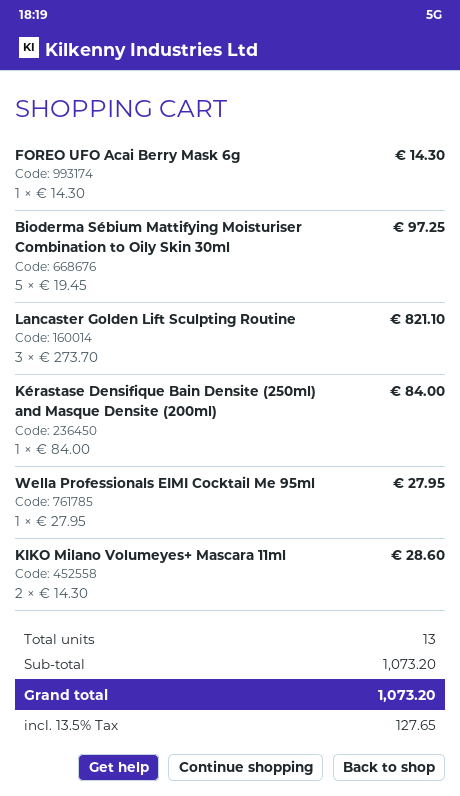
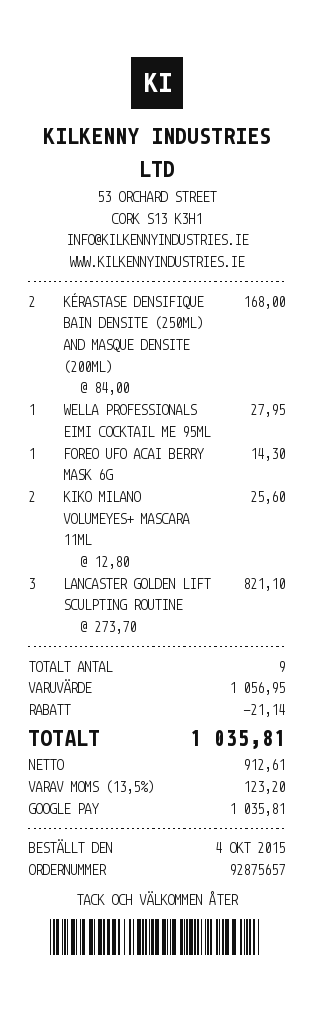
Bioderma Sébium Mattifying Moisturiser Combination to Oily Skin 30ml: 5 x 19.45 = 97.25 -> none
Kérastase Densifique Bain Densite (250ml) and Masque Densite (200ml): 1 x 84.00 = 84.00 -> 2 x 84.00 = 168.00
KIKO Milano Volumeyes+ Mascara 11ml: 2 x 14.30 = 28.60 -> 2 x 12.80 = 25.60
total quantity: 13 -> 9
subtotal: 1073.20 -> 1056.95
discount: none -> 21.14
tax: 13.5% = 127.65 -> 13.5% = 123.20
total: 1073.20 -> 1035.81

